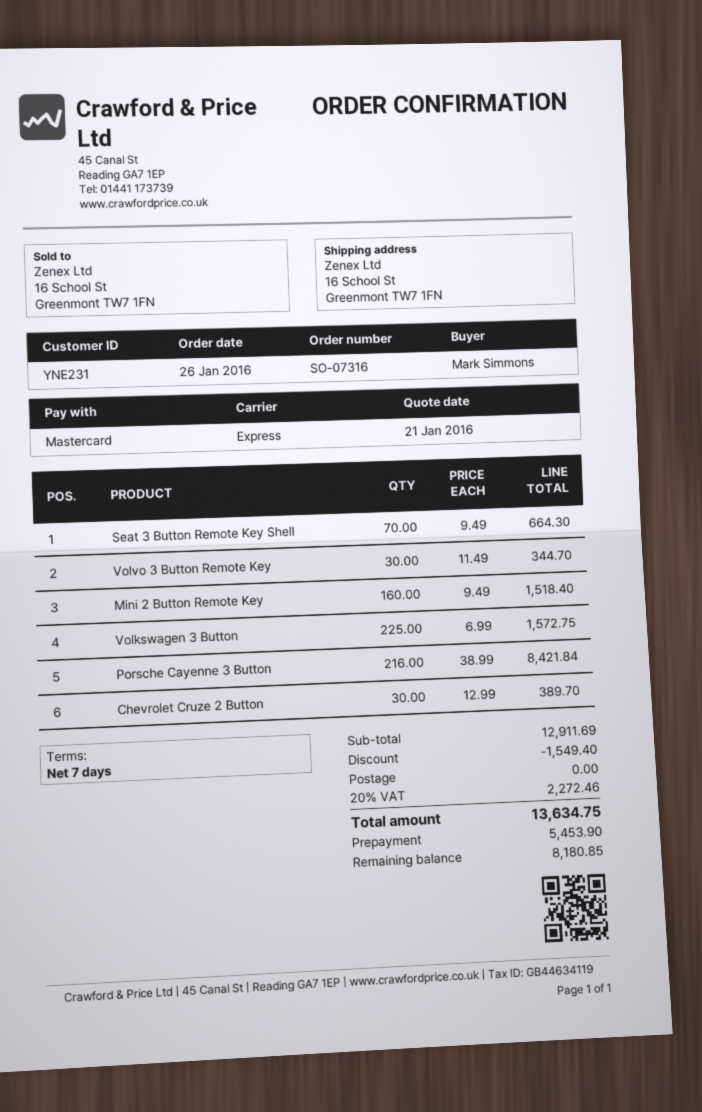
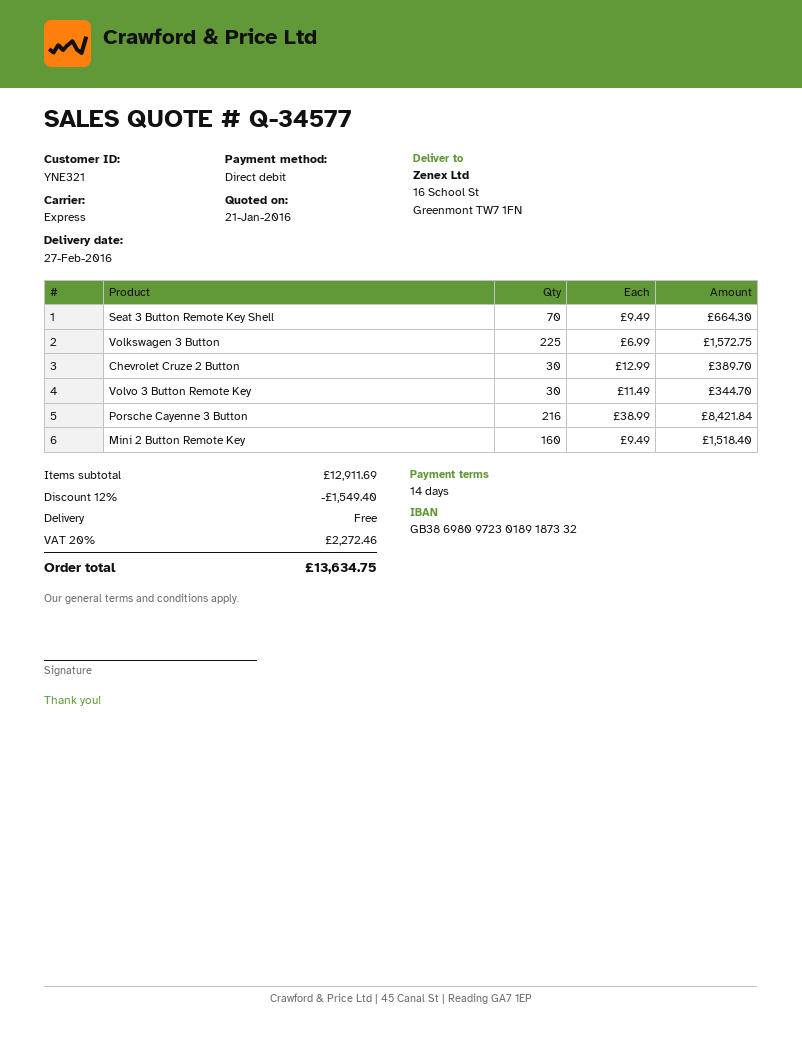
payment terms: 7 days -> 14 days
customer number: YNE231 -> YNE321
payment method: Mastercard -> direct debit

